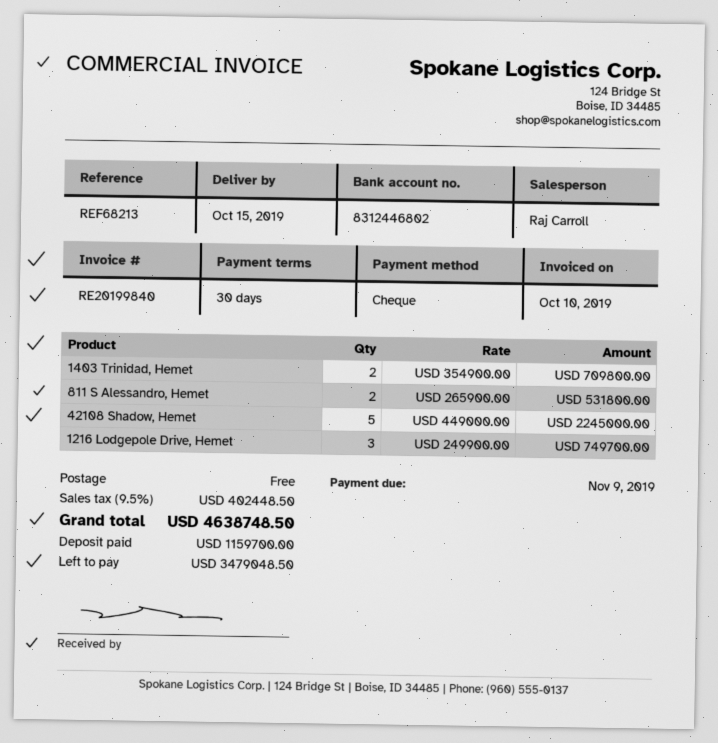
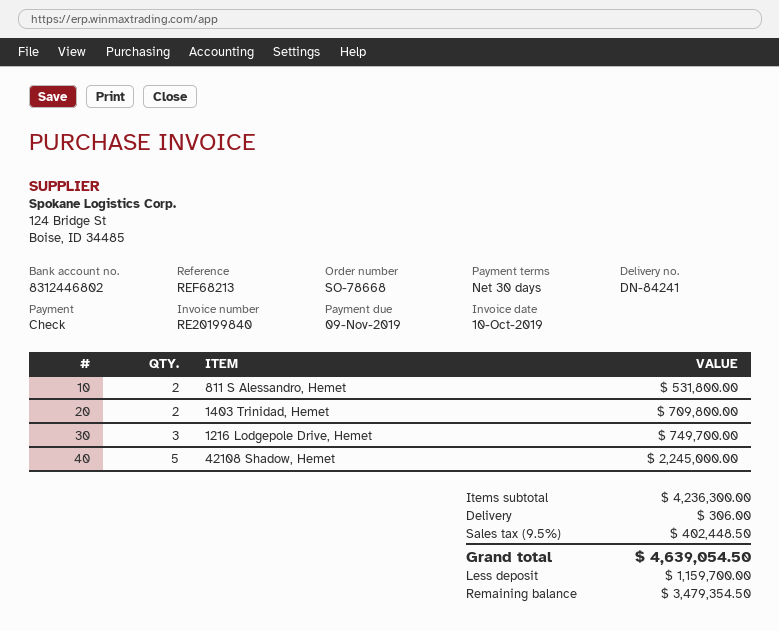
shipping: 0.00 -> 306.00
total: 4638748.50 -> 4639054.50
balance: 3479048.50 -> 3479354.50

